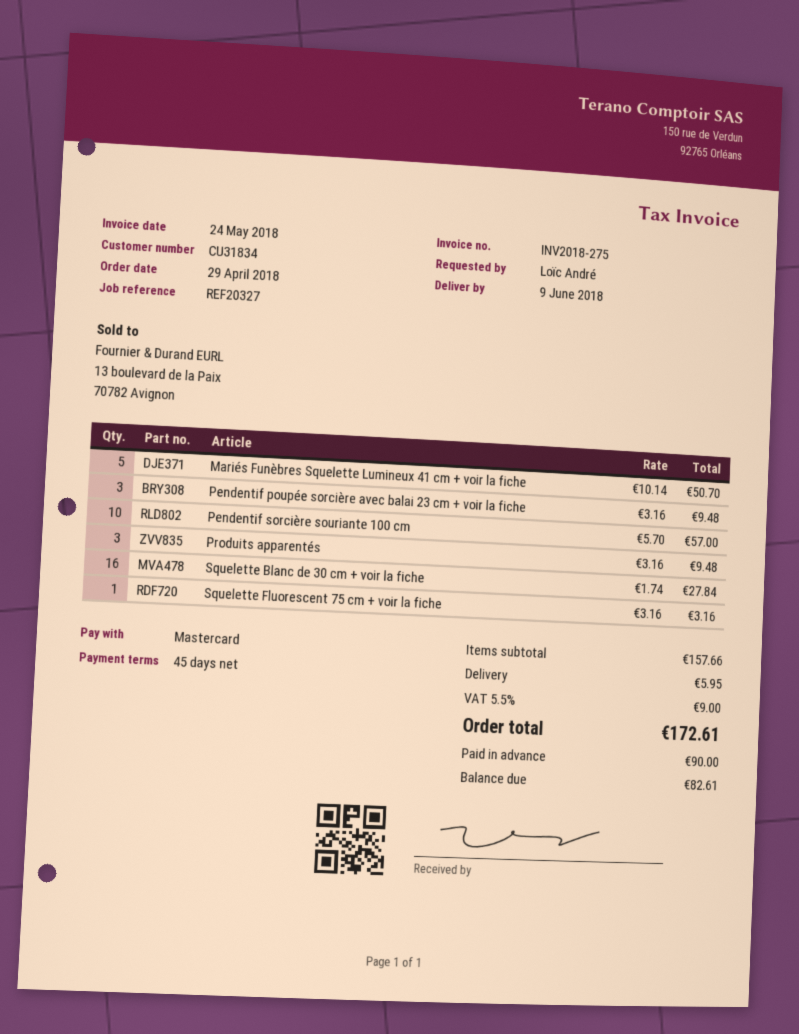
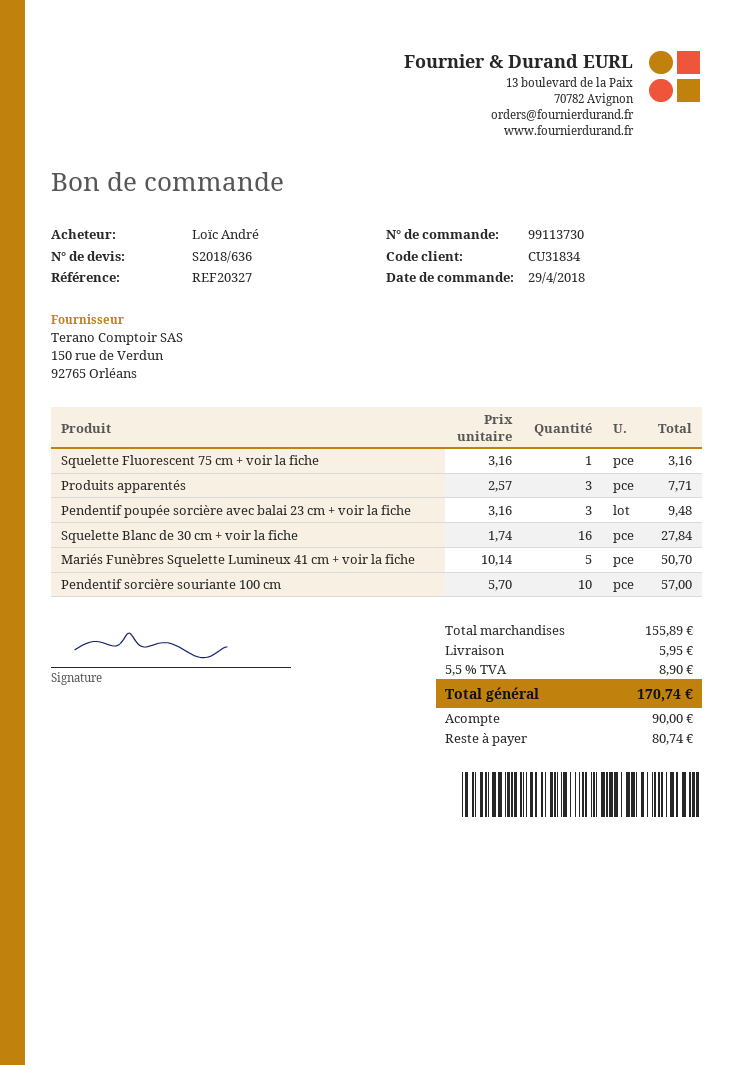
Produits apparentés: 3 x 3.16 = 9.48 -> 3 x 2.57 = 7.71
subtotal: 157.66 -> 155.89
tax: 5.5% = 9.00 -> 5.5% = 8.90
total: 172.61 -> 170.74
balance: 82.61 -> 80.74

